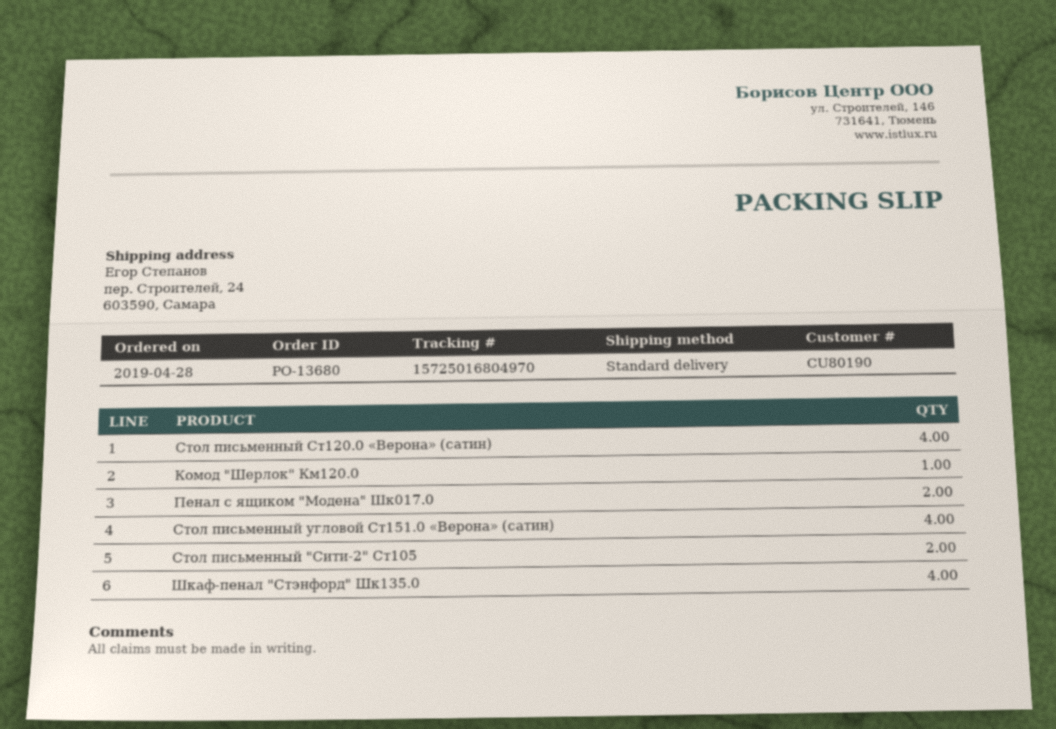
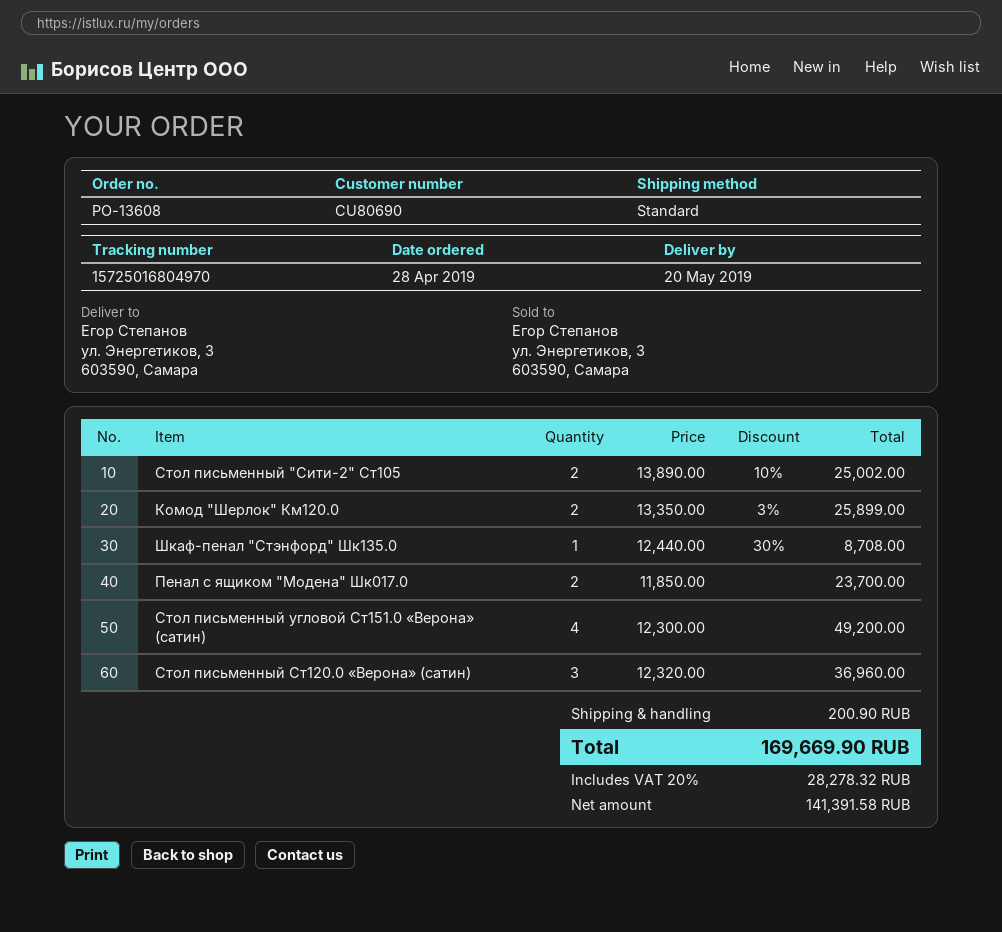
order number: PO-13680 -> PO-13608
customer number: CU80190 -> CU80690
ship to: пер. Строителей, 24, 603590, Самара -> ул. Энергетиков, 3, 603590, Самара
Стол письменный Ст120.0 «Верона» (сатин): 4 -> 3
Комод "Шерлок" Км120.0: 1 -> 2
Шкаф-пенал "Стэнфорд" Шк135.0: 4 -> 1

